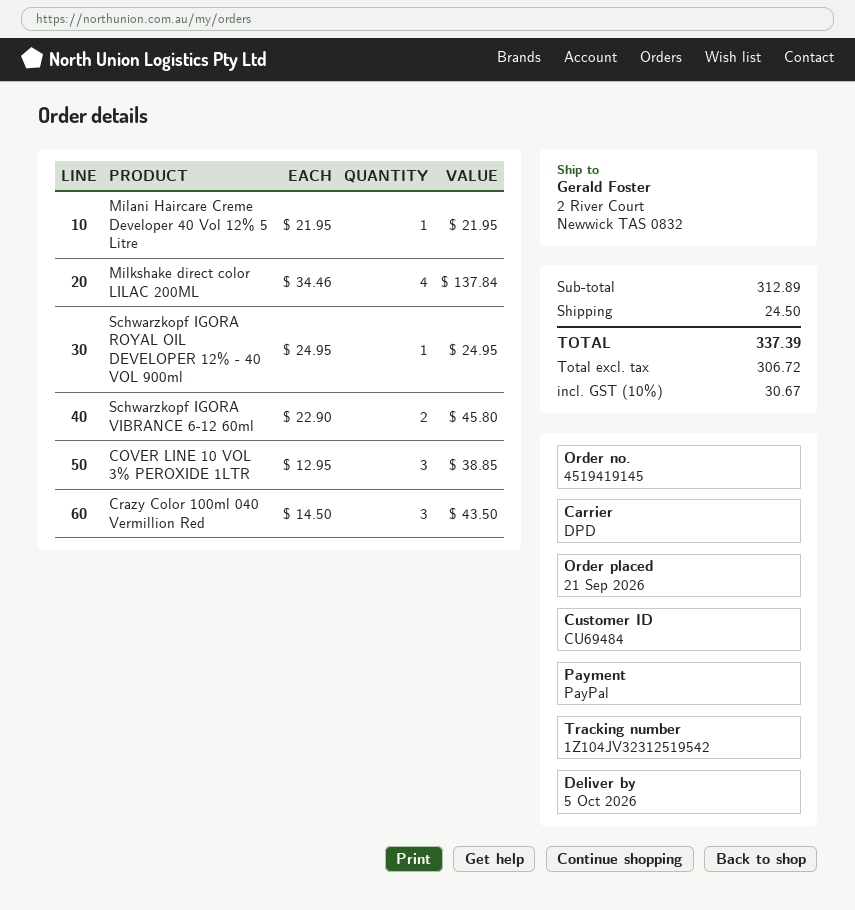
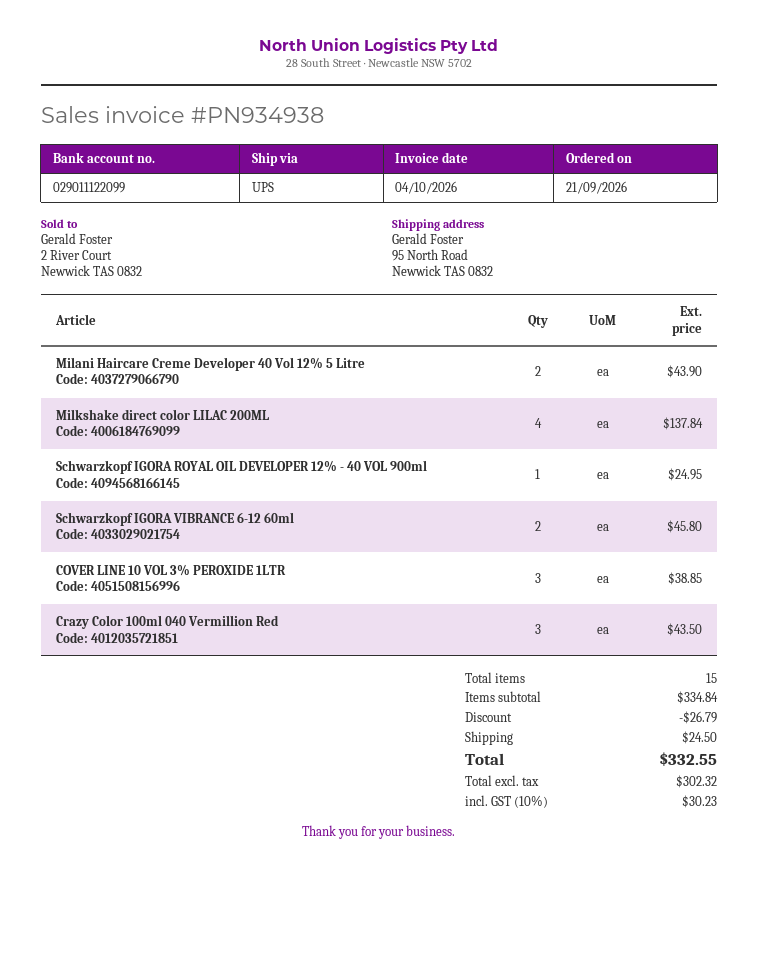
shipping method: DPD -> UPS
ship to: 2 River Court, Newwick TAS 0832 -> 95 North Road, Newwick TAS 0832
Milani Haircare Creme Developer 40 Vol 12% 5 Litre: 1 for 21.95 -> 2 for 43.90
subtotal: 312.89 -> 334.84
discount: none -> 26.79
net: 306.72 -> 302.32
tax: 10% = 30.67 -> 10% = 30.23
total: 337.39 -> 332.55

